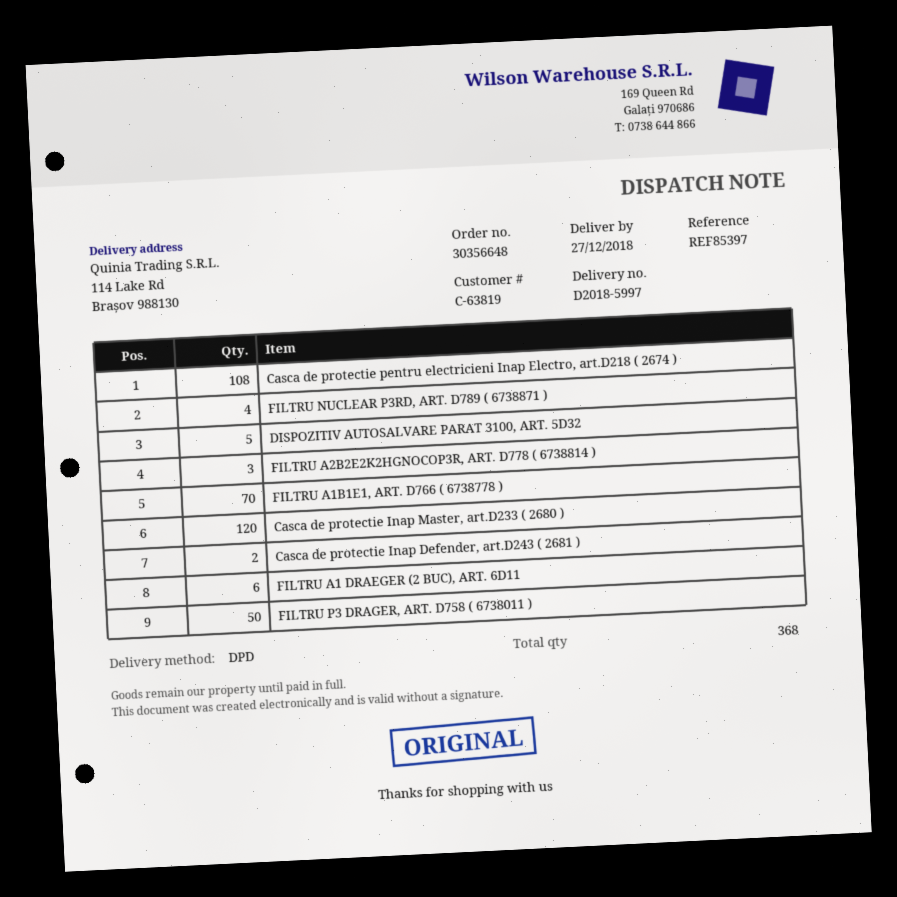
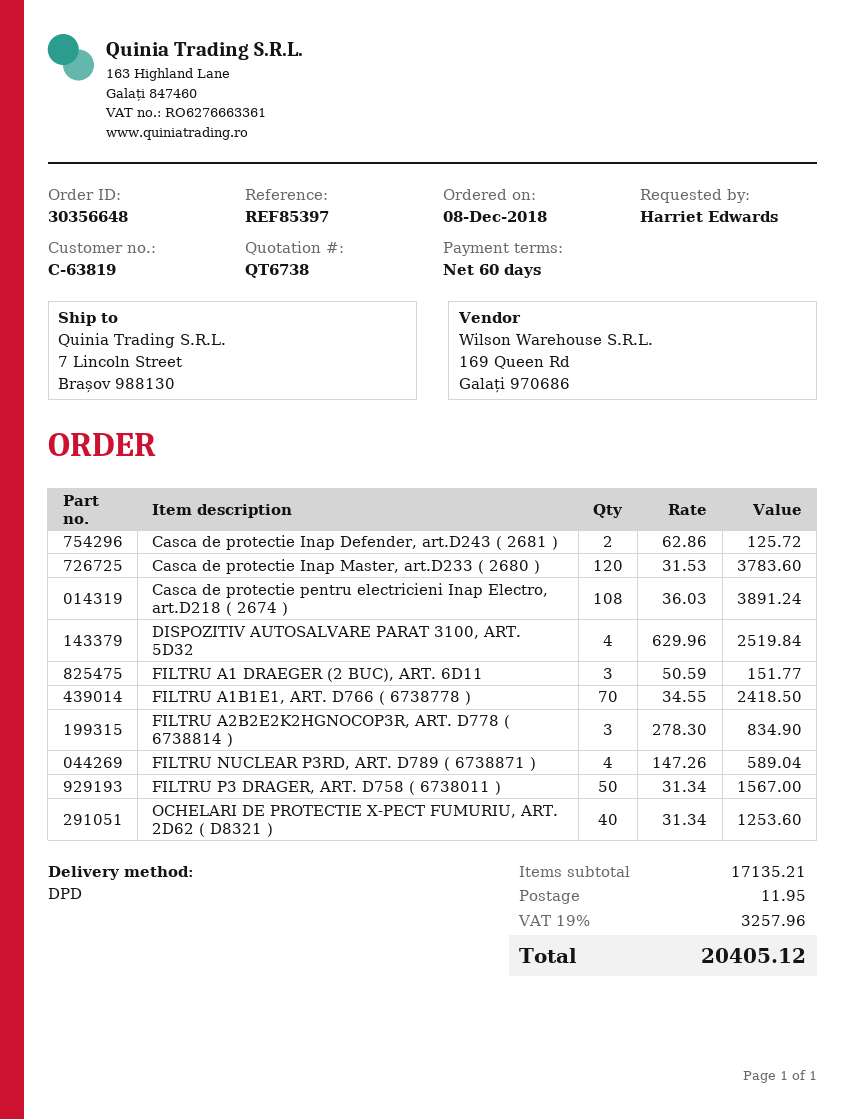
ship to: 114 Lake Rd, Brașov 988130 -> 7 Lincoln Street, Brașov 988130
DISPOZITIV AUTOSALVARE PARAT 3100, ART. 5D32: 5 -> 4
FILTRU A1 DRAEGER (2 BUC), ART. 6D11: 6 -> 3
OCHELARI DE PROTECTIE X-PECT FUMURIU, ART. 2D62 ( D8321 ): none -> 40

